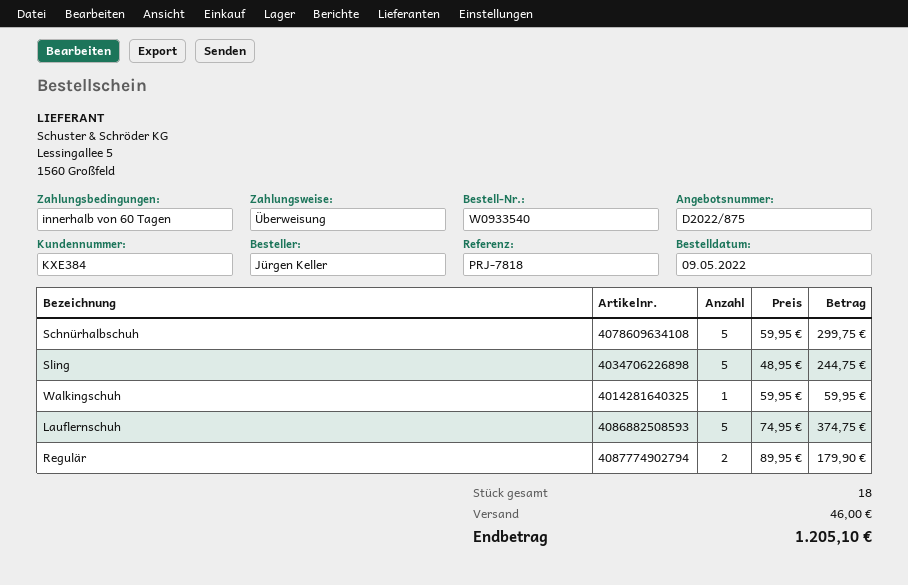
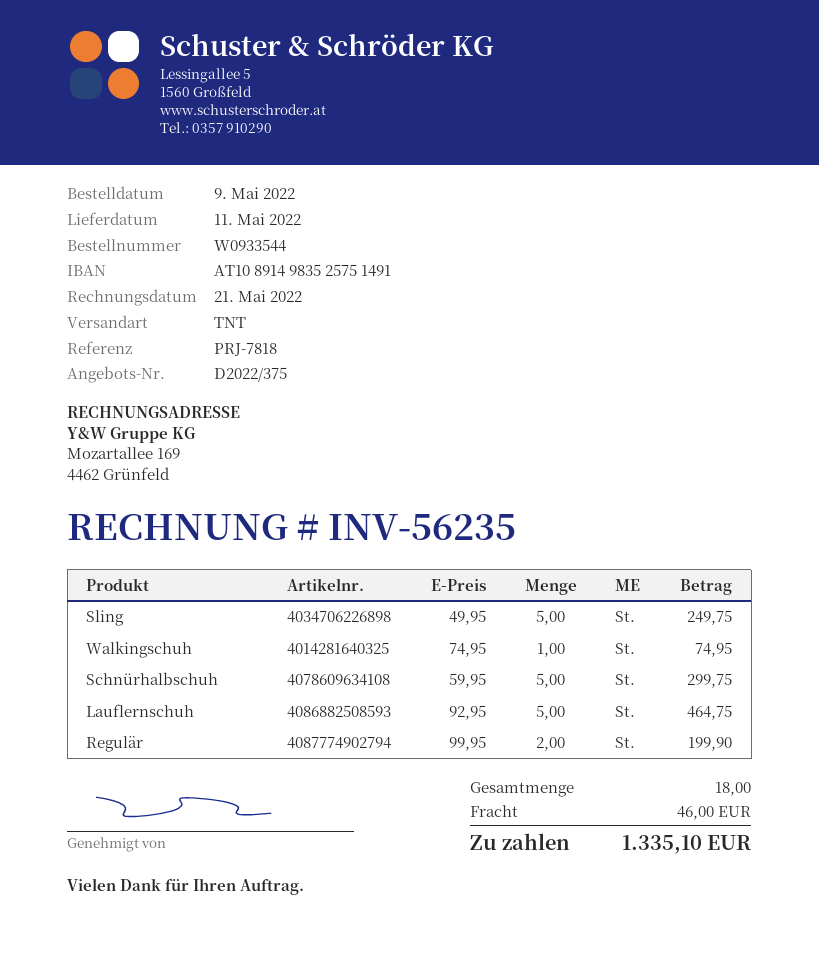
quote number: D2022/875 -> D2022/375
order number: W0933540 -> W0933544
Sling: 5 x 48.95 = 244.75 -> 5 x 49.95 = 249.75
Walkingschuh: 1 x 59.95 = 59.95 -> 1 x 74.95 = 74.95
Lauflernschuh: 5 x 74.95 = 374.75 -> 5 x 92.95 = 464.75
Regulär: 2 x 89.95 = 179.90 -> 2 x 99.95 = 199.90
total: 1205.10 -> 1335.10

